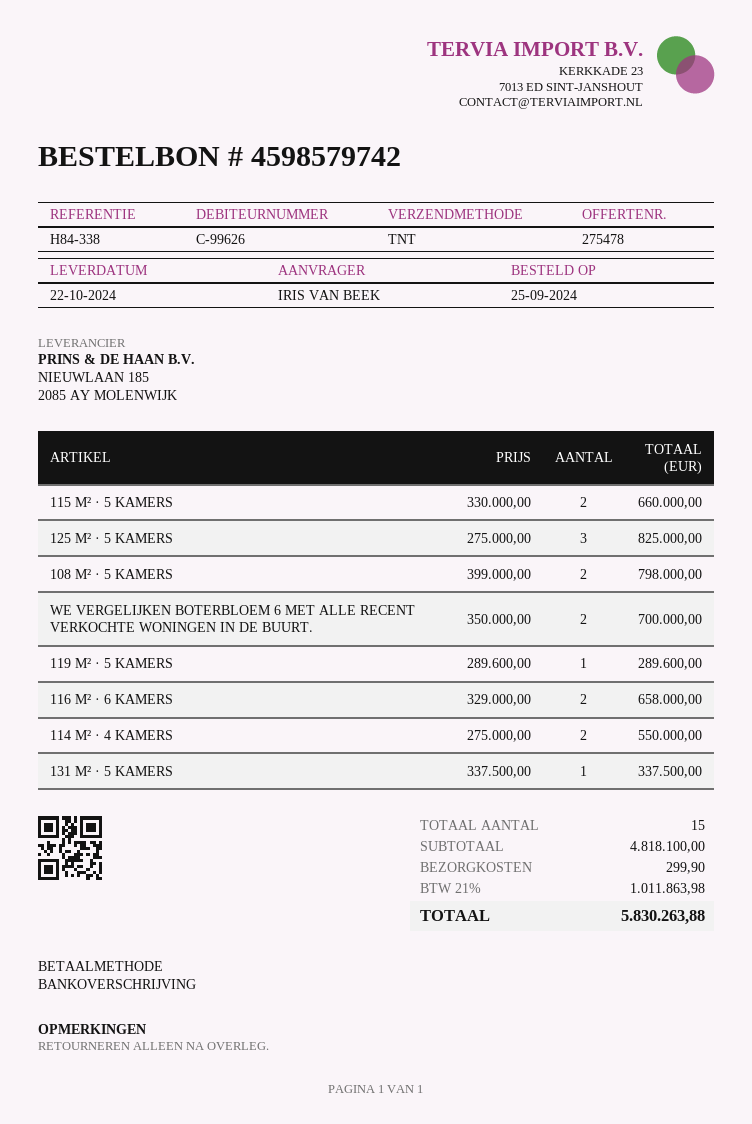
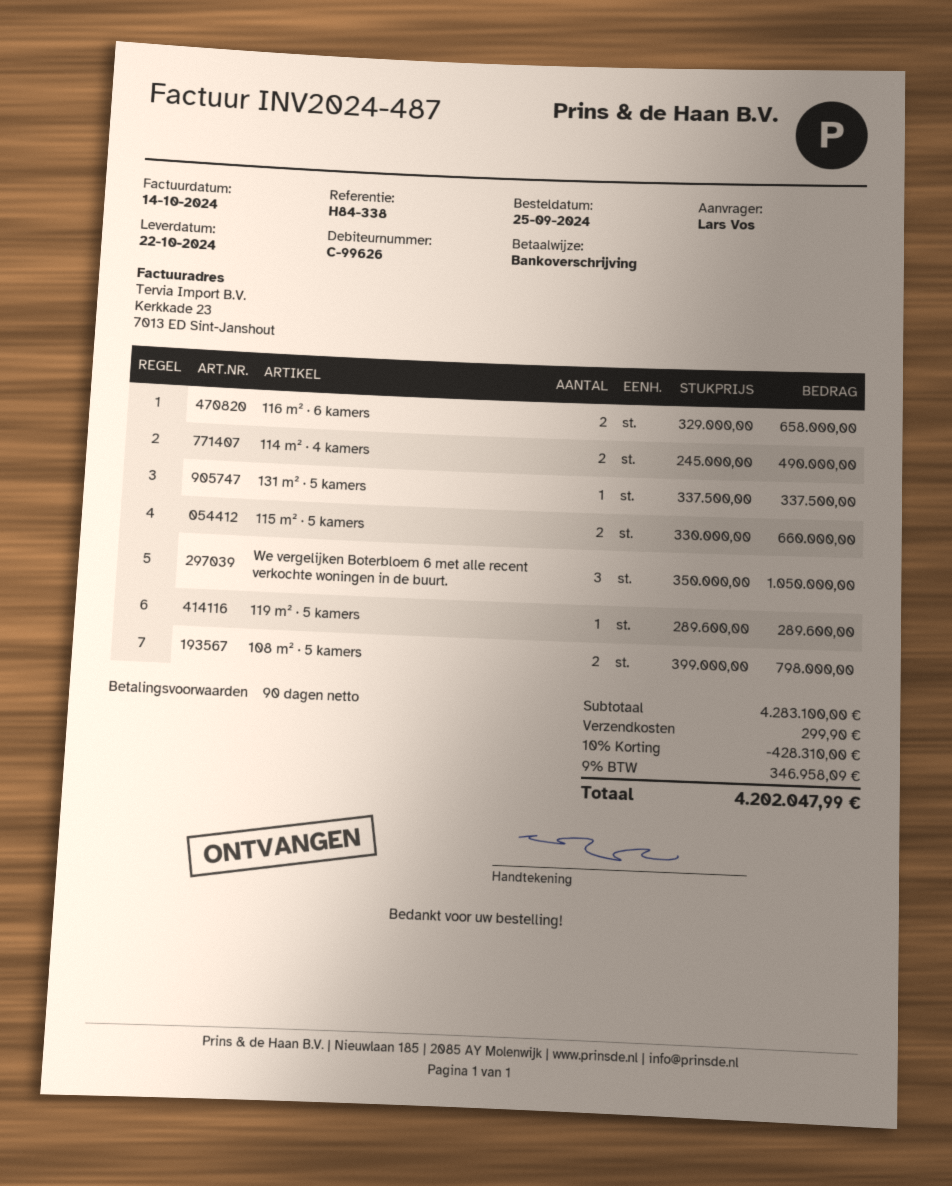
ordered by: IRIS VAN BEEK -> Lars Vos
125 M² · 5 KAMERS: 3 x 275000.00 = 825000.00 -> none
WE VERGELIJKEN BOTERBLOEM 6 MET ALLE RECENT VERKOCHTE WONINGEN IN DE BUURT.: 2 x 350000.00 = 700000.00 -> 3 x 350000.00 = 1050000.00
114 M² · 4 KAMERS: 2 x 275000.00 = 550000.00 -> 2 x 245000.00 = 490000.00
subtotal: 4818100.00 -> 4283100.00
discount: none -> 10% = 428310.00
tax: 21% = 1011863.98 -> 9% = 346958.09
total: 5830263.88 -> 4202047.99

